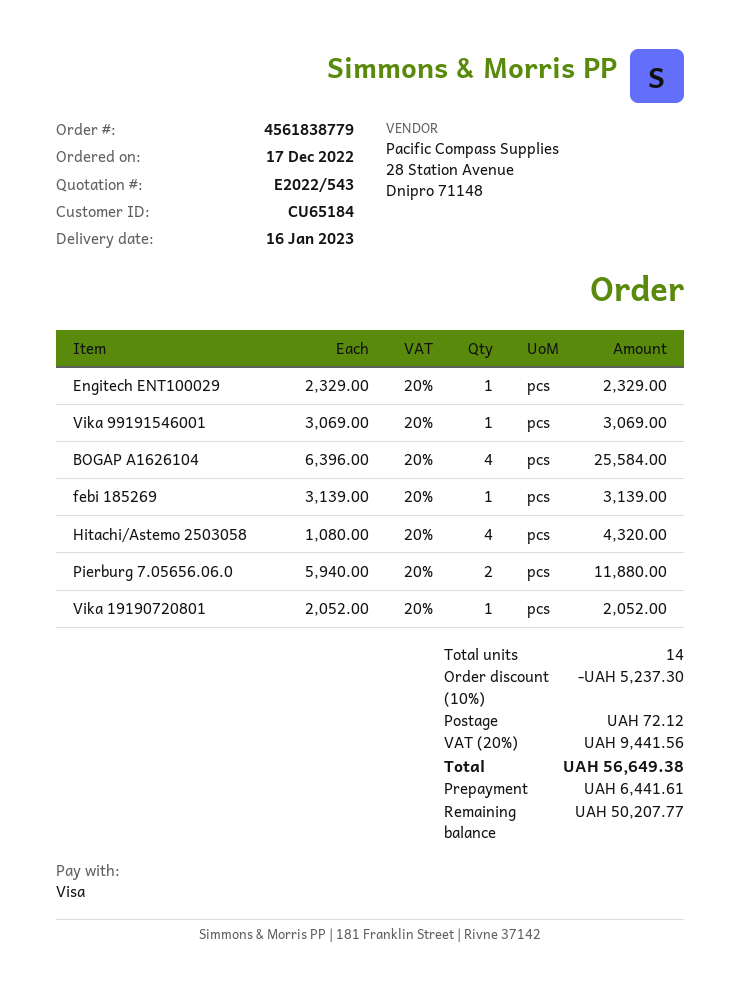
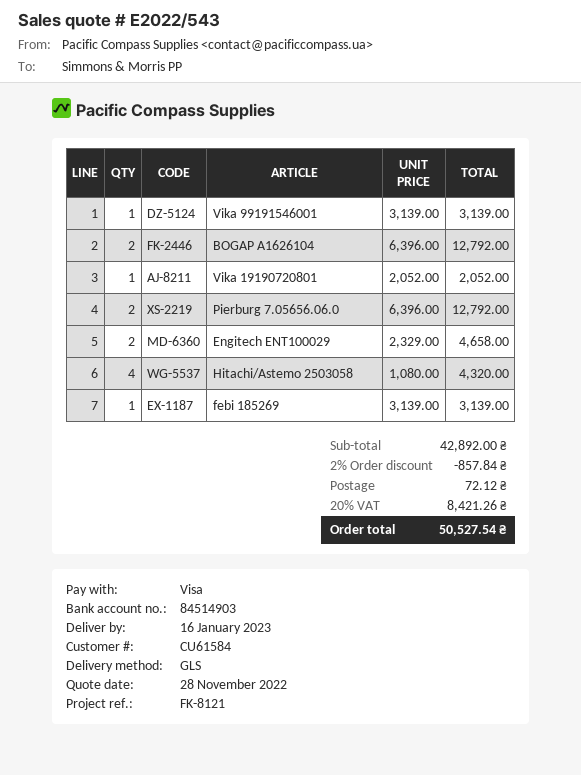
customer number: CU65184 -> CU61584
Engitech ENT100029: 1 x 2329.00 = 2329.00 -> 2 x 2329.00 = 4658.00
Vika 99191546001: 1 x 3069.00 = 3069.00 -> 1 x 3139.00 = 3139.00
BOGAP A1626104: 4 x 6396.00 = 25584.00 -> 2 x 6396.00 = 12792.00
Pierburg 7.05656.06.0: 2 x 5940.00 = 11880.00 -> 2 x 6396.00 = 12792.00
discount: 10% = 5237.30 -> 2% = 857.84
tax: 20% = 9441.56 -> 20% = 8421.26
total: 56649.38 -> 50527.54

